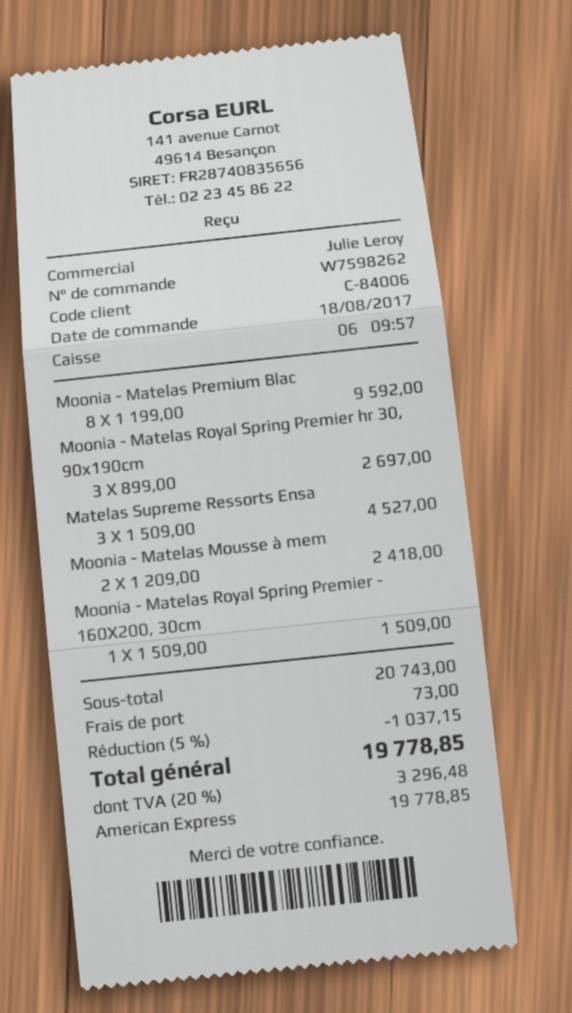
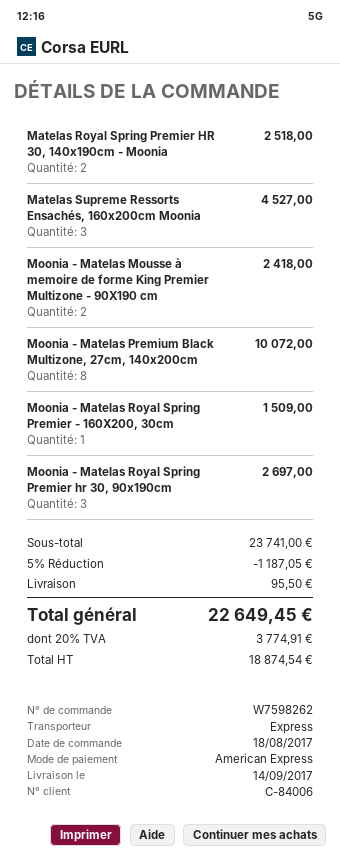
Moonia - Matelas Premium Blac: 8 for 9592.00 -> 8 for 10072.00
Matelas Royal Spring Premier HR 30, 140x190cm - Moonia: none -> 2 for 2518.00
subtotal: 20743.00 -> 23741.00
discount: 5% = 1037.15 -> 5% = 1187.05
shipping: 73.00 -> 95.50
tax: 20% = 3296.48 -> 20% = 3774.91
total: 19778.85 -> 22649.45

